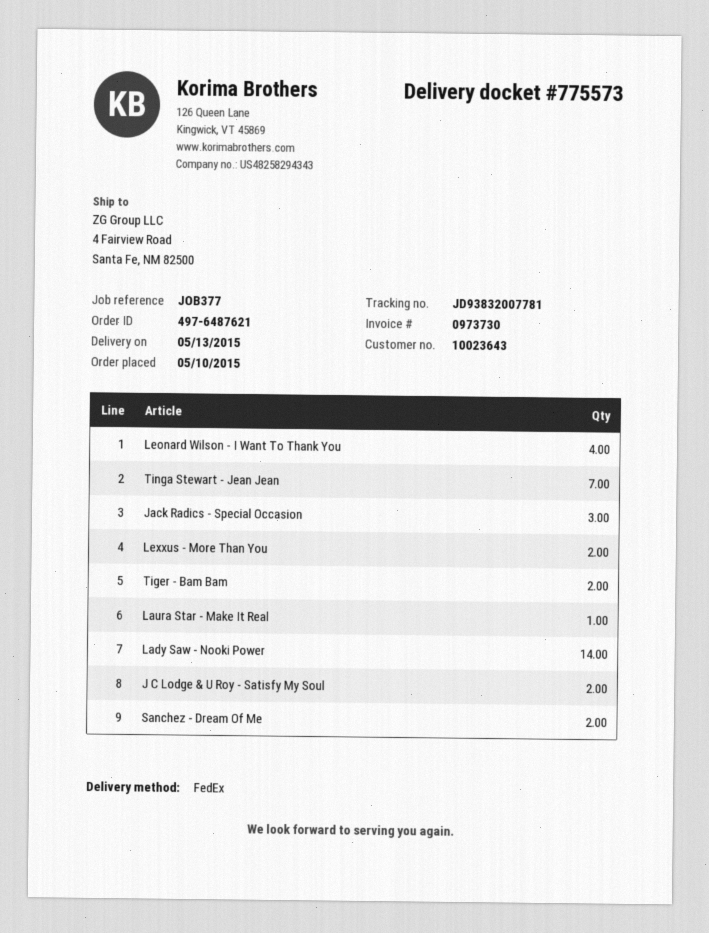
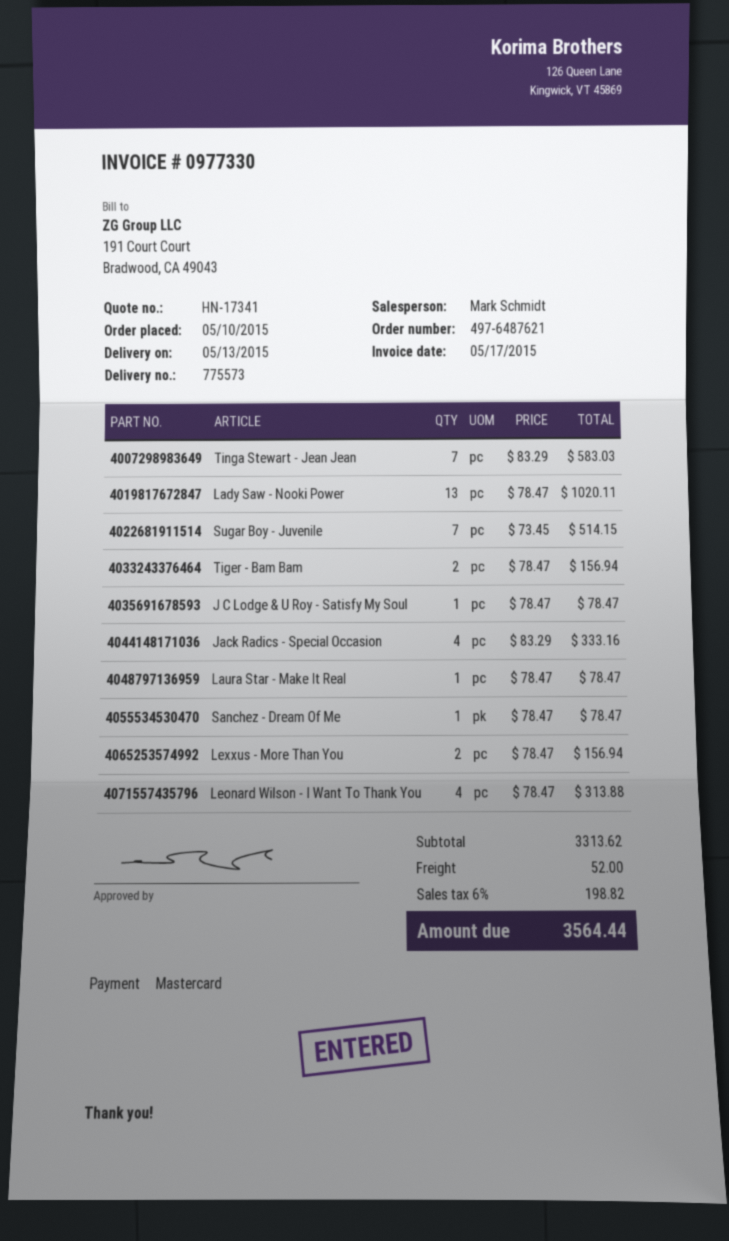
invoice number: 0973730 -> 0977330
Jack Radics - Special Occasion: 3 -> 4
Lady Saw - Nooki Power: 14 -> 13
J C Lodge & U Roy - Satisfy My Soul: 2 -> 1
Sanchez - Dream Of Me: 2 -> 1
Sugar Boy - Juvenile: none -> 7

